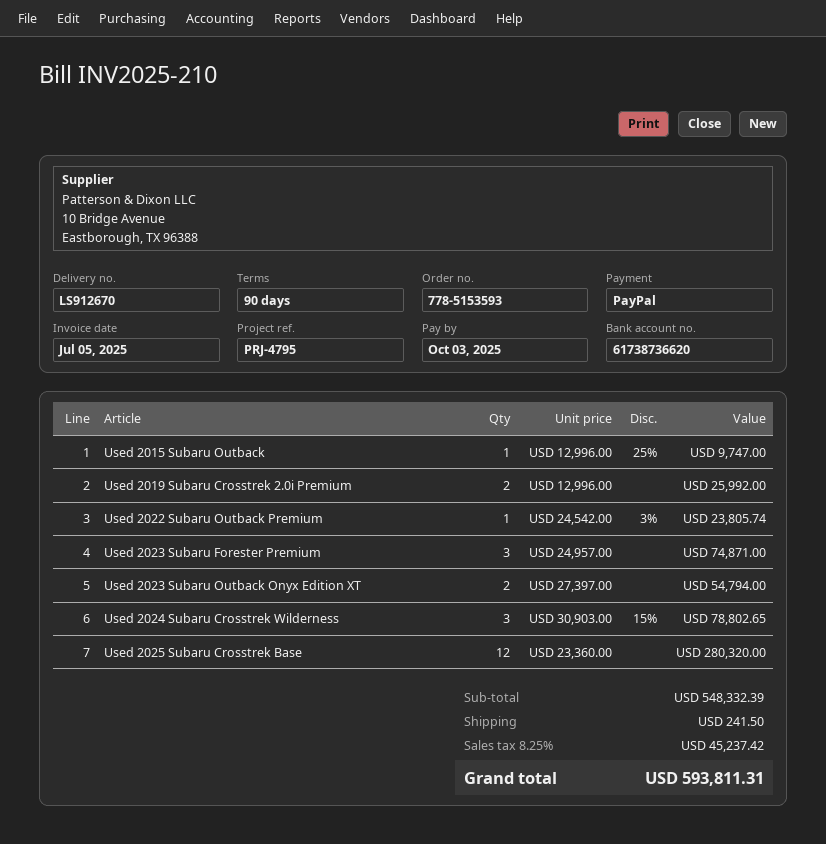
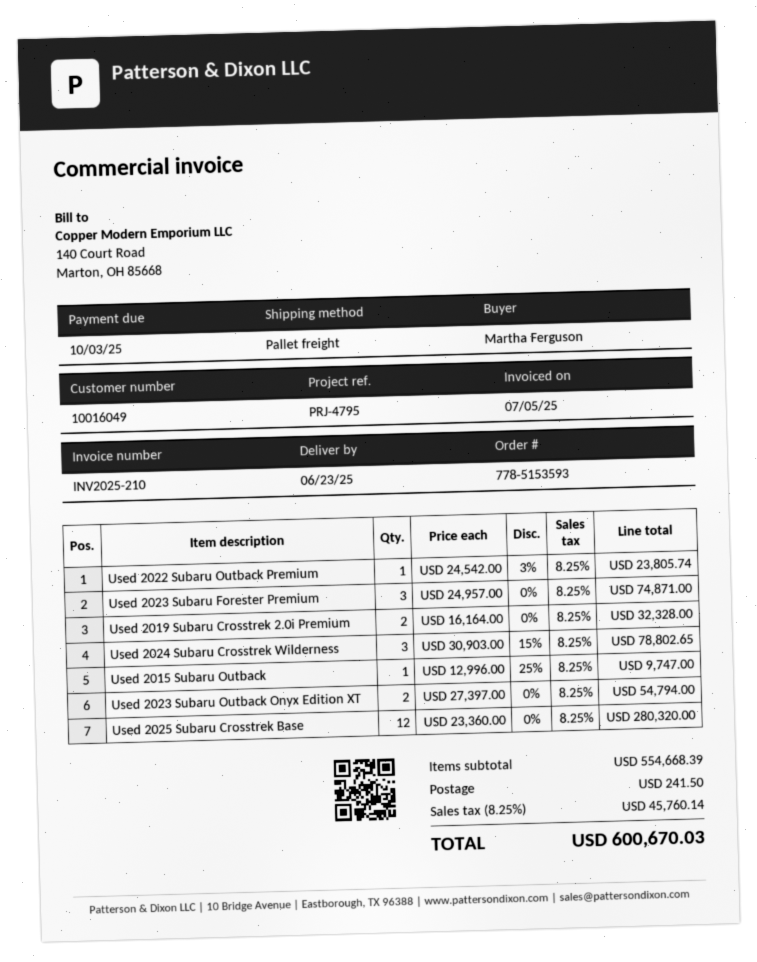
Used 2019 Subaru Crosstrek 2.0i Premium: 2 x 12996.00 = 25992.00 -> 2 x 16164.00 = 32328.00
subtotal: 548332.39 -> 554668.39
tax: 8.25% = 45237.42 -> 8.25% = 45760.14
total: 593811.31 -> 600670.03

